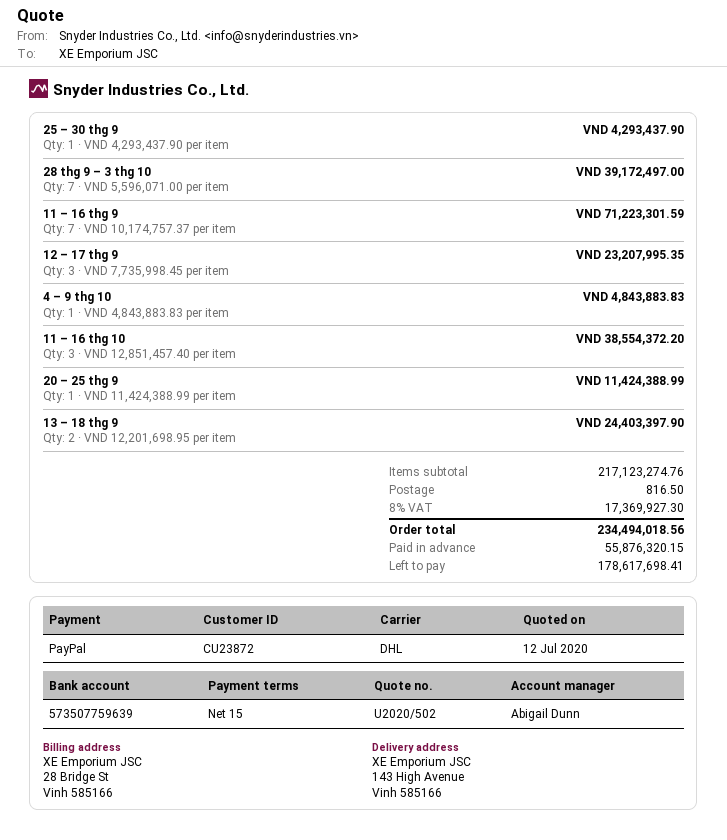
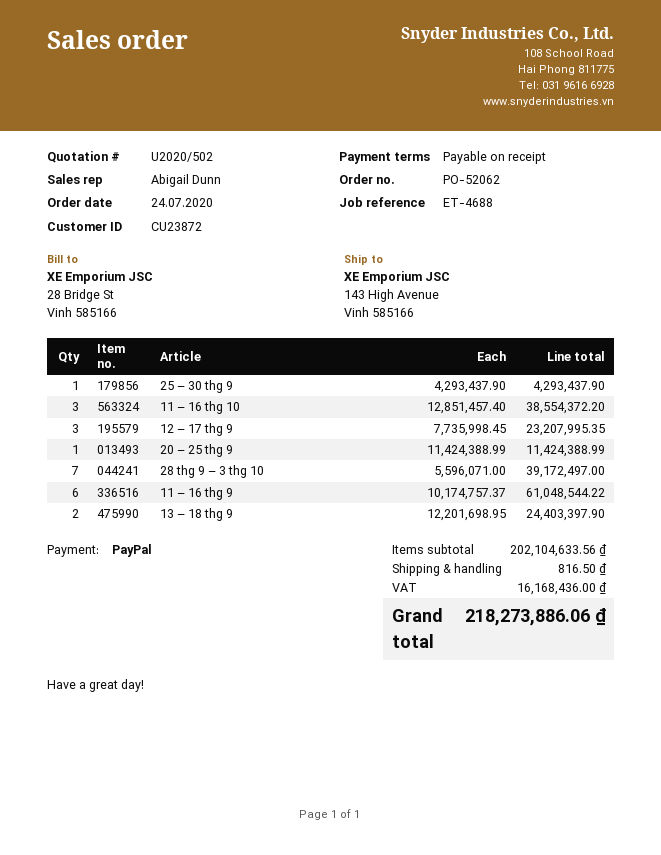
payment terms: 15 days -> on receipt
11 – 16 thg 9: 7 x 10174757.37 = 71223301.59 -> 6 x 10174757.37 = 61048544.22
4 – 9 thg 10: 1 x 4843883.83 = 4843883.83 -> none
subtotal: 217123274.76 -> 202104633.56
tax: 17369927.30 -> 16168436.00
total: 234494018.56 -> 218273886.06

